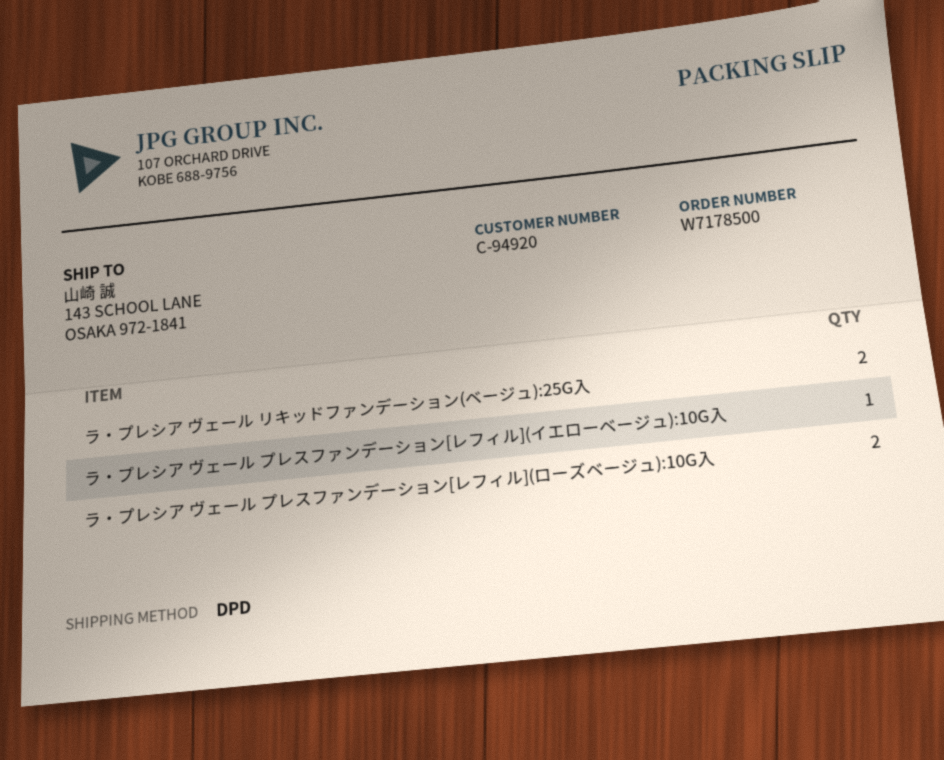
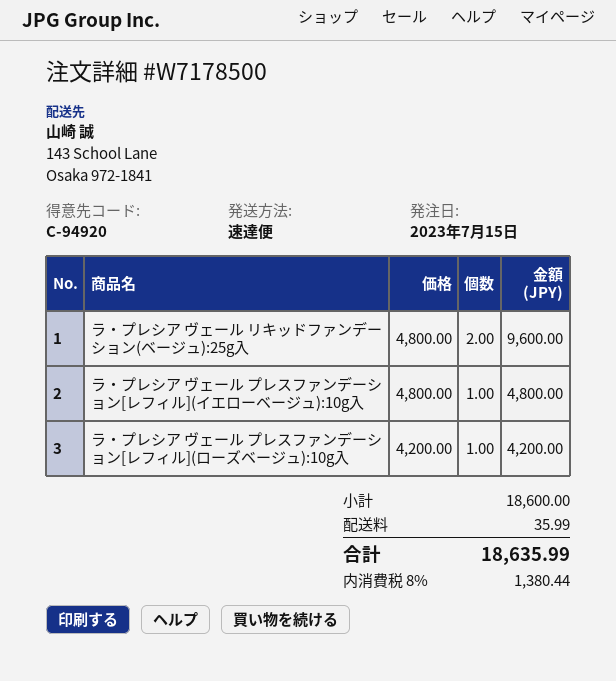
shipping method: DPD -> express
ラ・プレシア ヴェール プレスファンデーション[レフィル](ローズベージュ):10G入: 2 -> 1

